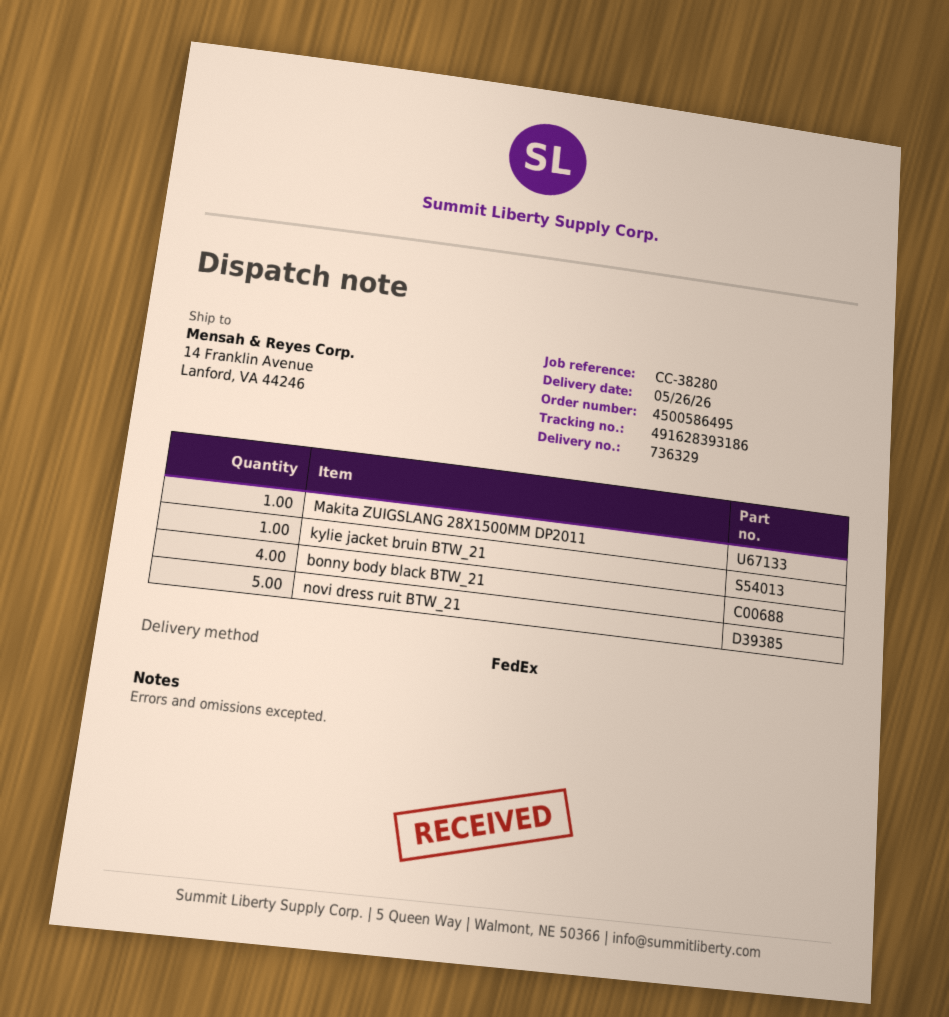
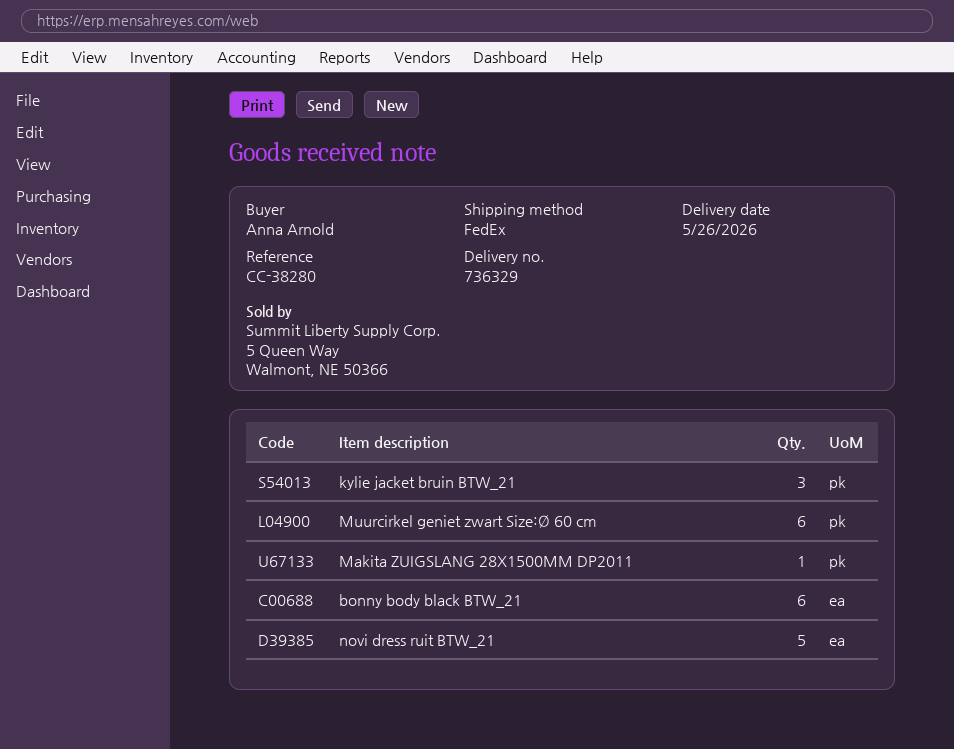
kylie jacket bruin BTW_21: 1 -> 3
bonny body black BTW_21: 4 -> 6
Muurcirkel geniet zwart Size:Ø 60 cm: none -> 6

